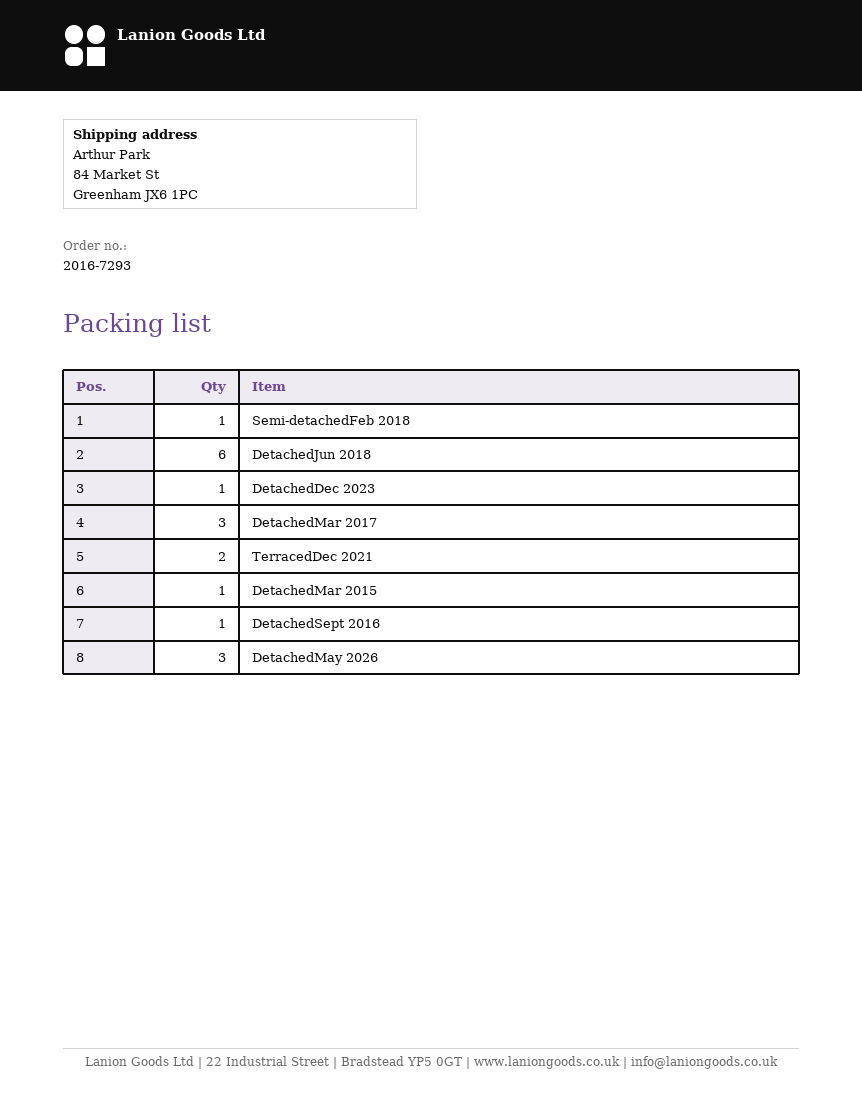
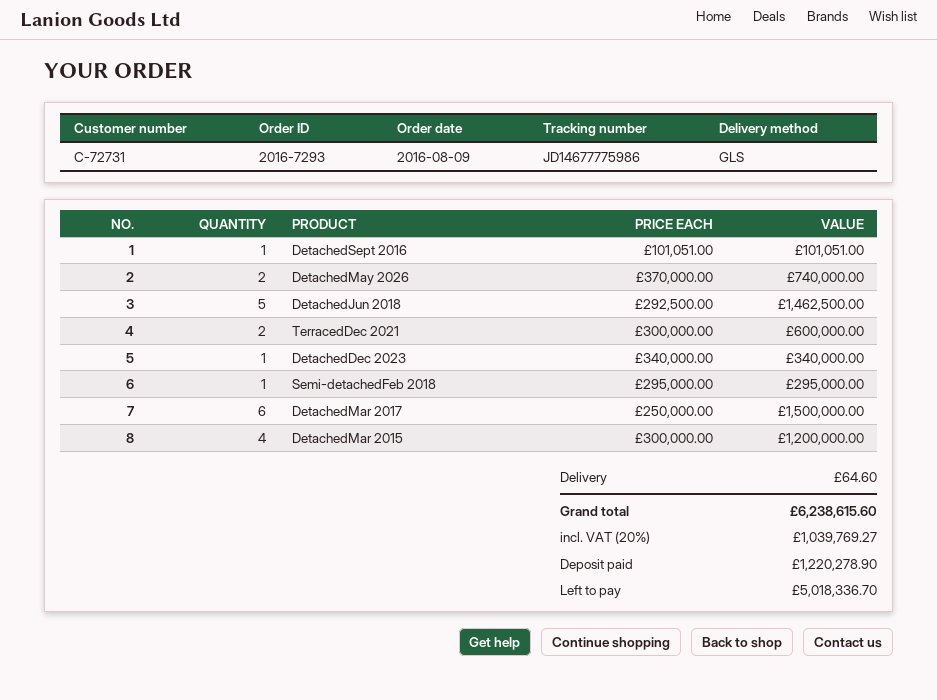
DetachedJun 2018: 6 -> 5
DetachedMar 2017: 3 -> 6
DetachedMar 2015: 1 -> 4
DetachedMay 2026: 3 -> 2

